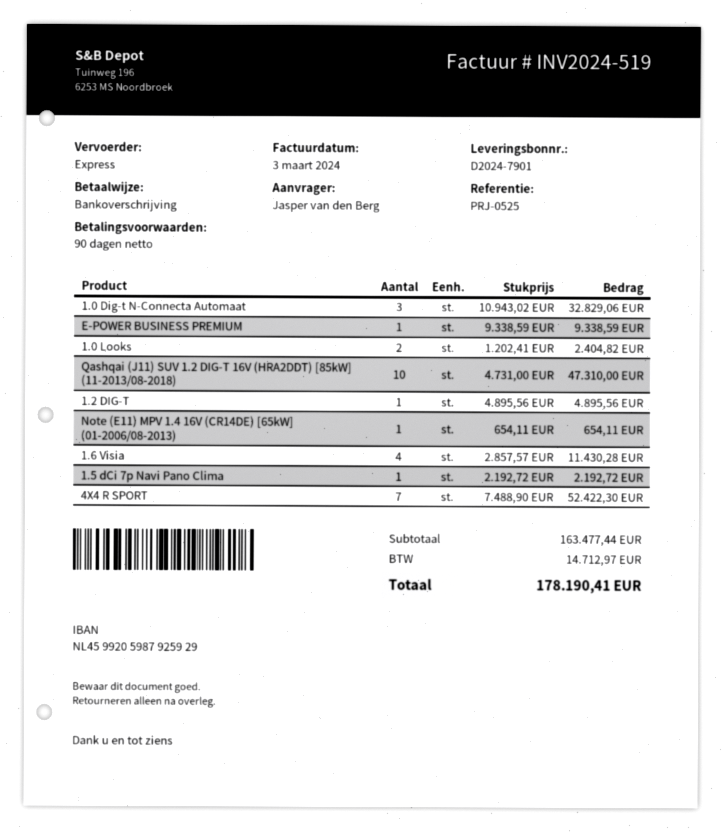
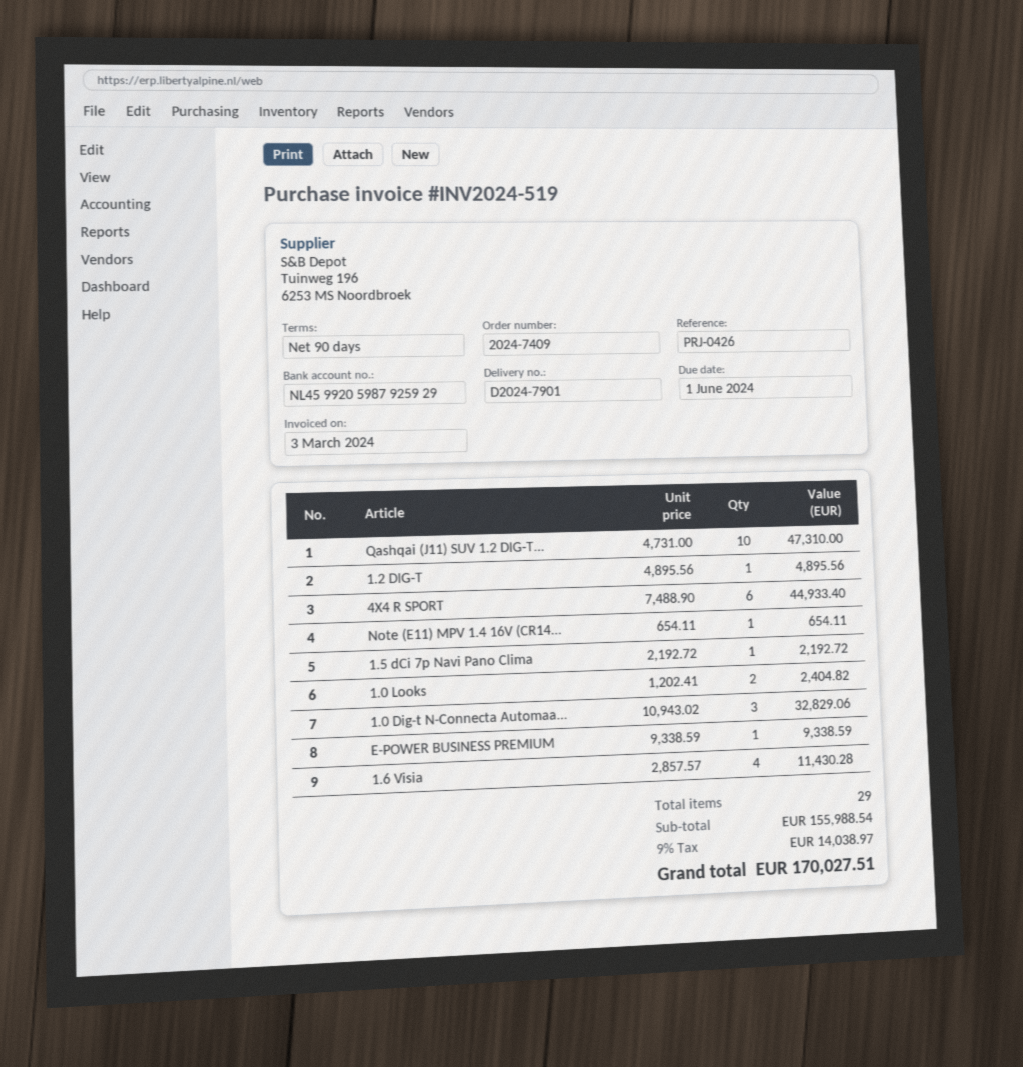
reference: PRJ-0525 -> PRJ-0426
4X4 R SPORT: 7 x 7488.90 = 52422.30 -> 6 x 7488.90 = 44933.40
subtotal: 163477.44 -> 155988.54
tax: 14712.97 -> 14038.97
total: 178190.41 -> 170027.51

